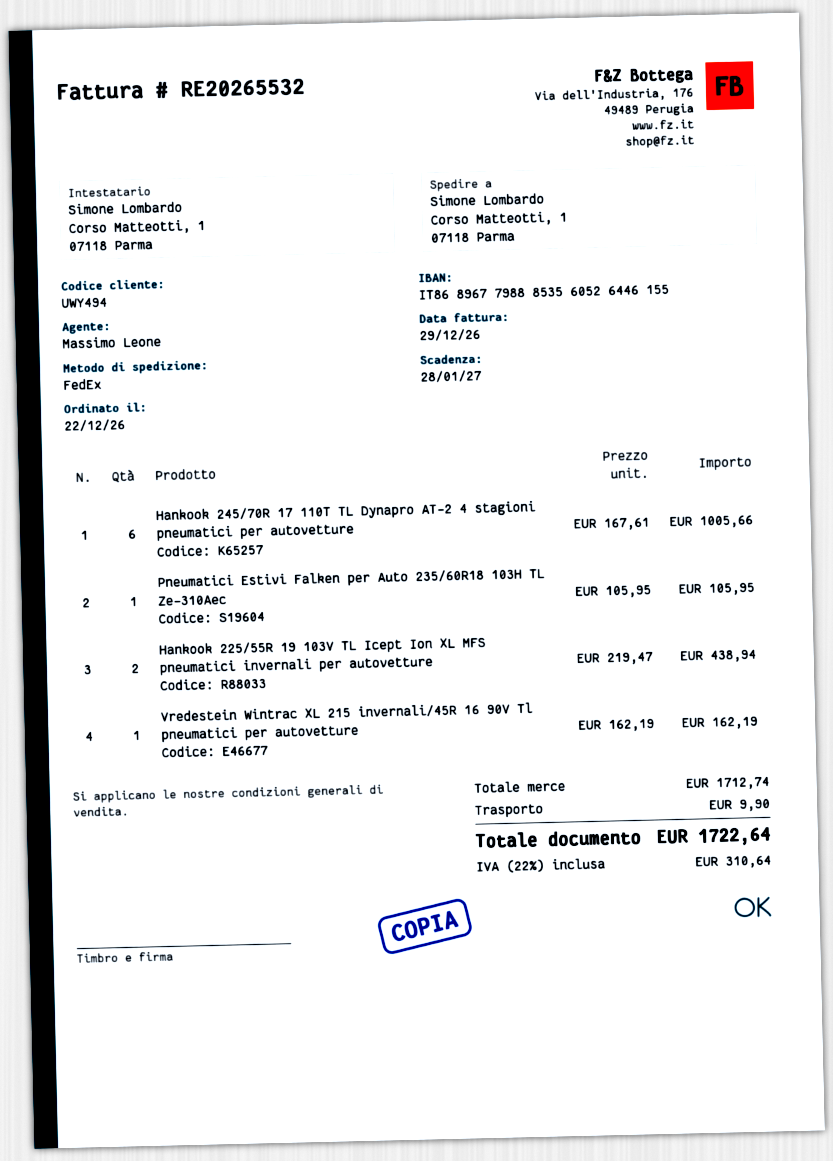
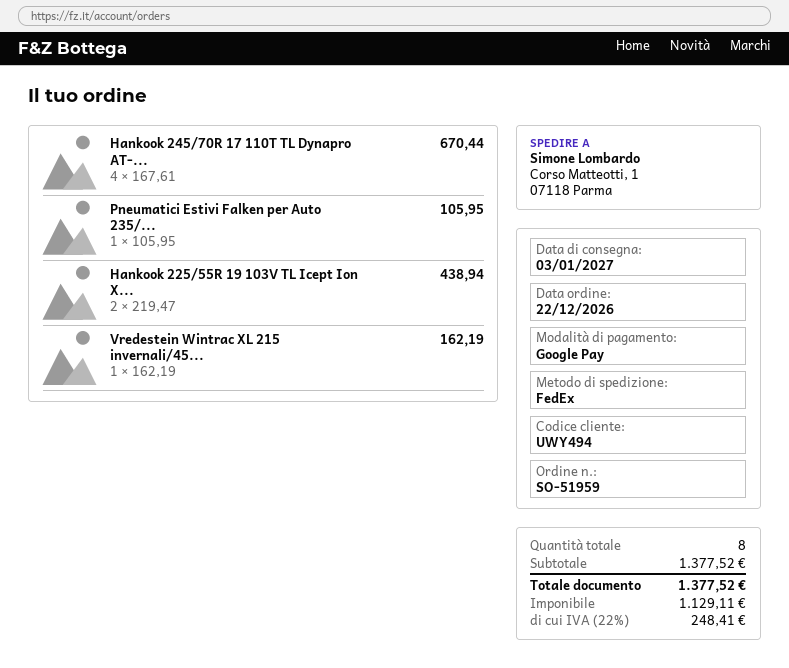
Hankook 245/70R 17 110T TL Dynapro AT-2 4 stagioni pneumatici per autovetture: 6 x 167.61 = 1005.66 -> 4 x 167.61 = 670.44
subtotal: 1712.74 -> 1377.52
shipping: 9.90 -> none
tax: 22% = 310.64 -> 22% = 248.41
total: 1722.64 -> 1377.52

